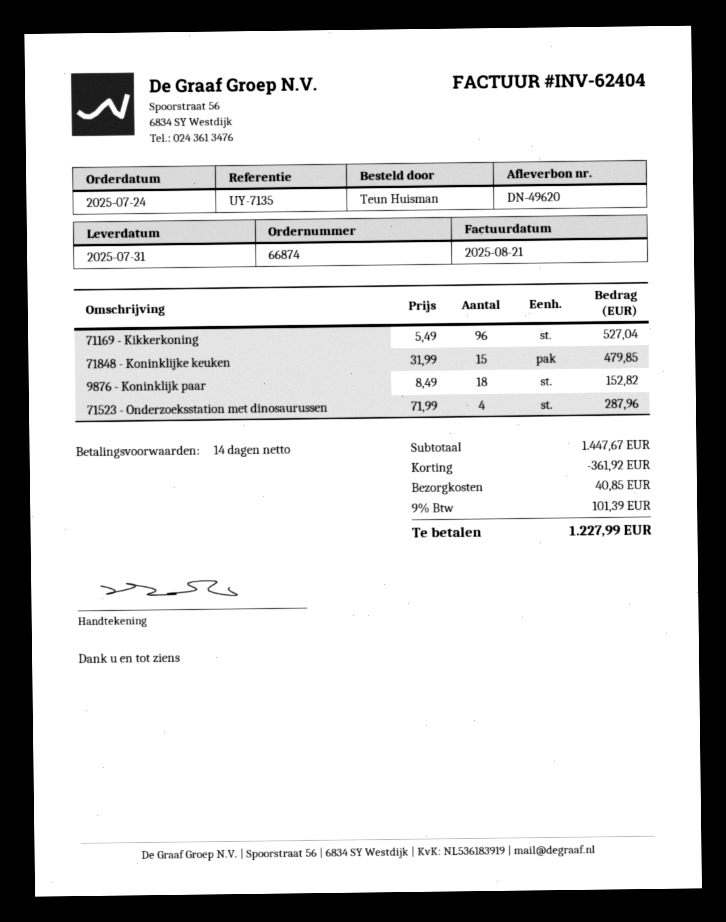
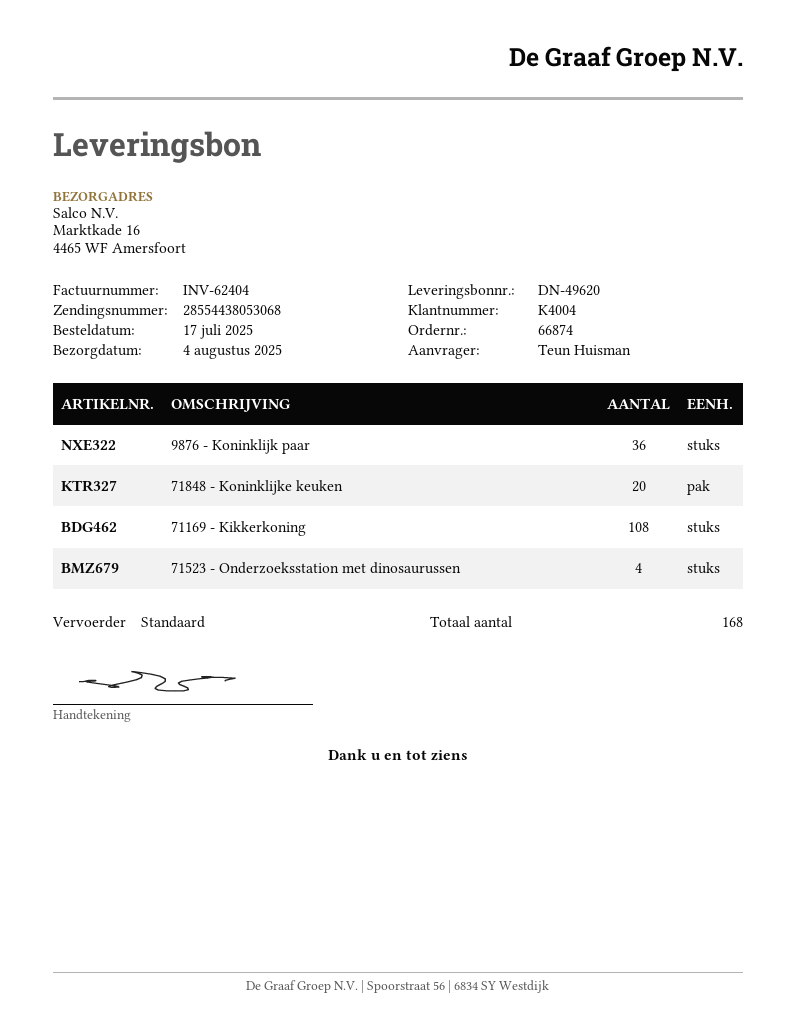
order date: 2025-07-24 -> 2025-07-17
delivery date: 2025-07-31 -> 2025-08-04
71169 - Kikkerkoning: 96 -> 108
71848 - Koninklijke keuken: 15 -> 20
9876 - Koninklijk paar: 18 -> 36

